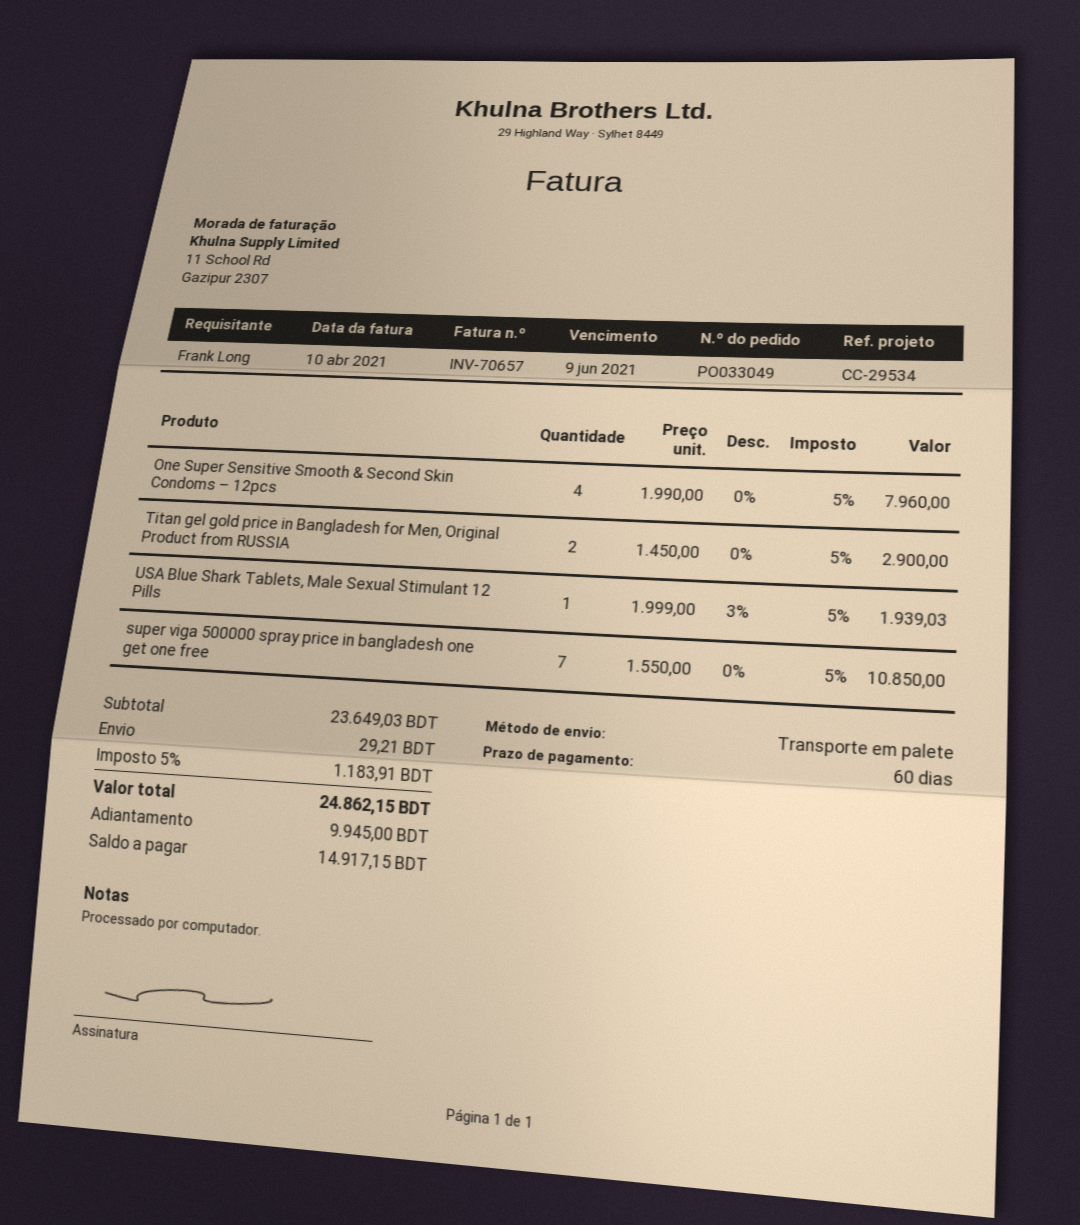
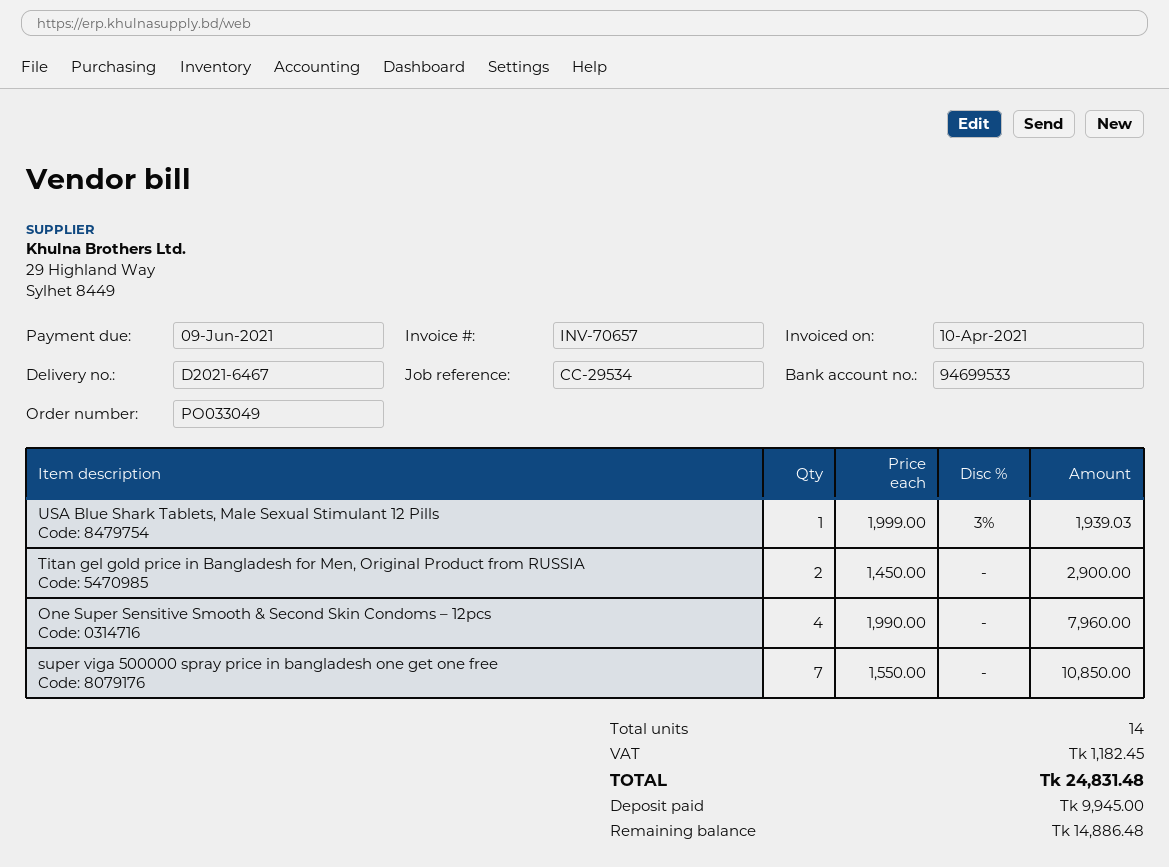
shipping: 29.21 -> none
tax: 1183.91 -> 1182.45
total: 24862.15 -> 24831.48
balance: 14917.15 -> 14886.48

